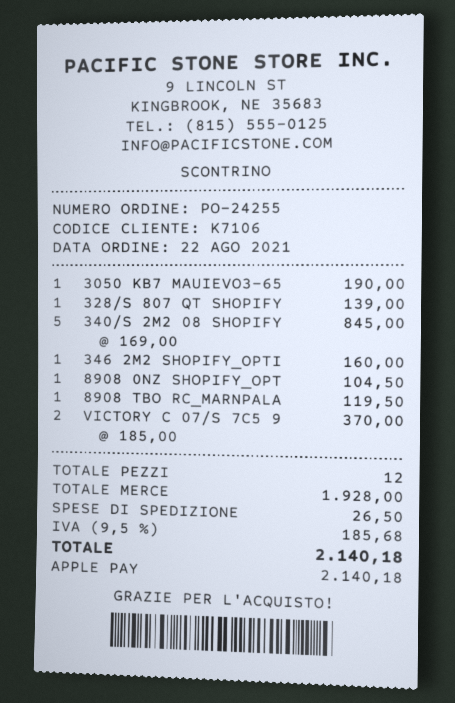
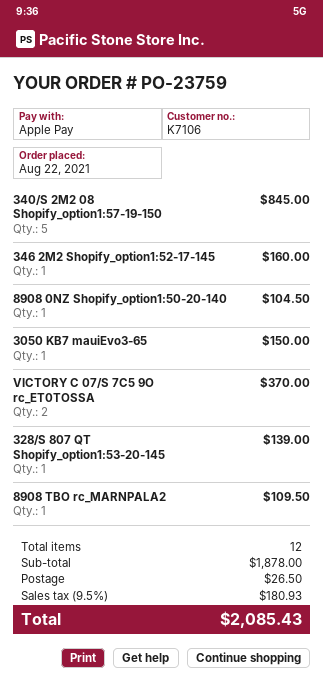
order number: PO-24255 -> PO-23759
3050 KB7 MAUIEVO3-65: 1 for 190.00 -> 1 for 150.00
8908 TBO RC_MARNPALA: 1 for 119.50 -> 1 for 109.50
subtotal: 1928.00 -> 1878.00
tax: 9.5% = 185.68 -> 9.5% = 180.93
total: 2140.18 -> 2085.43

